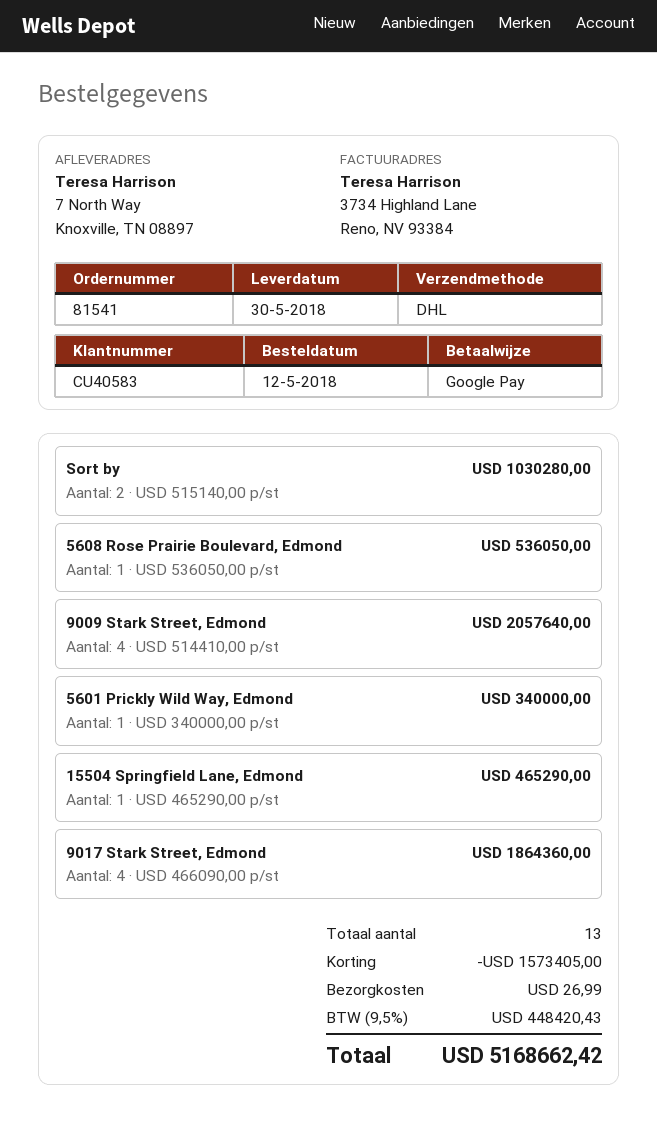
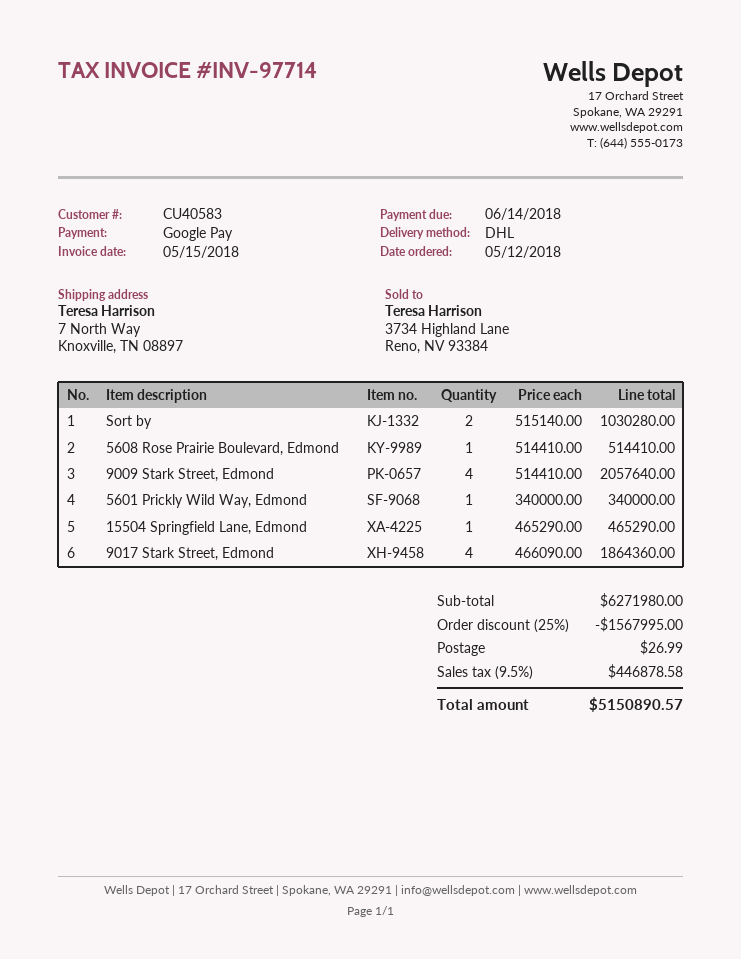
5608 Rose Prairie Boulevard, Edmond: 1 x 536050.00 = 536050.00 -> 1 x 514410.00 = 514410.00
discount: 1573405.00 -> 1567995.00
tax: 9.5% = 448420.43 -> 9.5% = 446878.58
total: 5168662.42 -> 5150890.57

